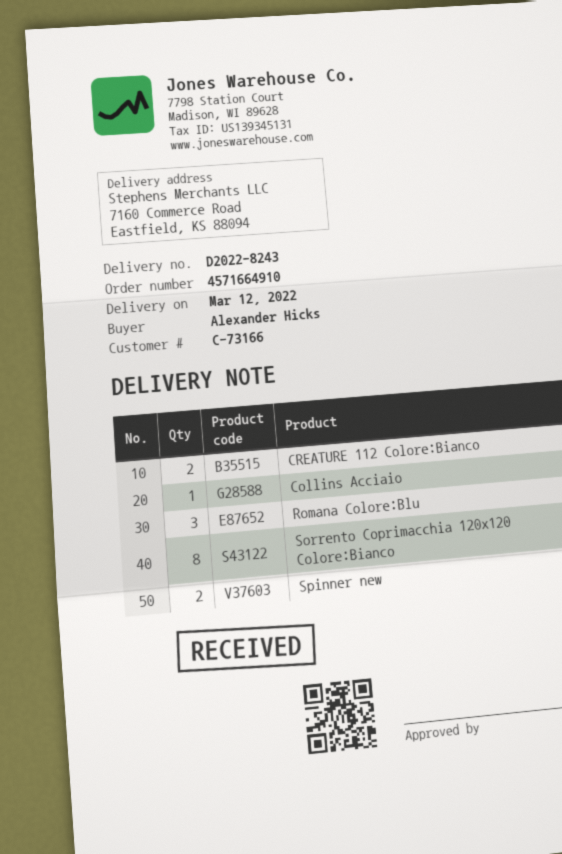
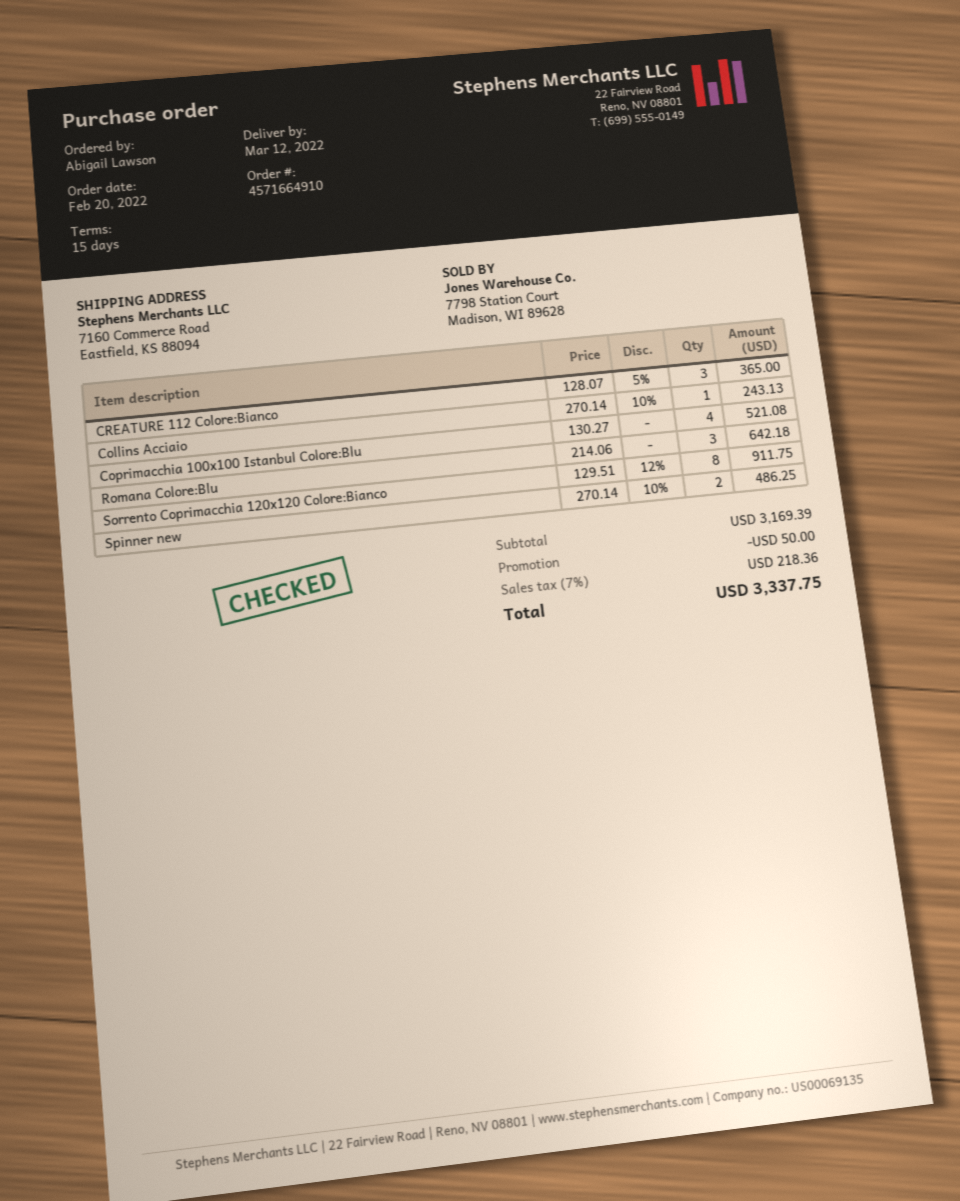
ordered by: Alexander Hicks -> Abigail Lawson
CREATURE 112 Colore:Bianco: 2 -> 3
Coprimacchia 100x100 Istanbul Colore:Blu: none -> 4

